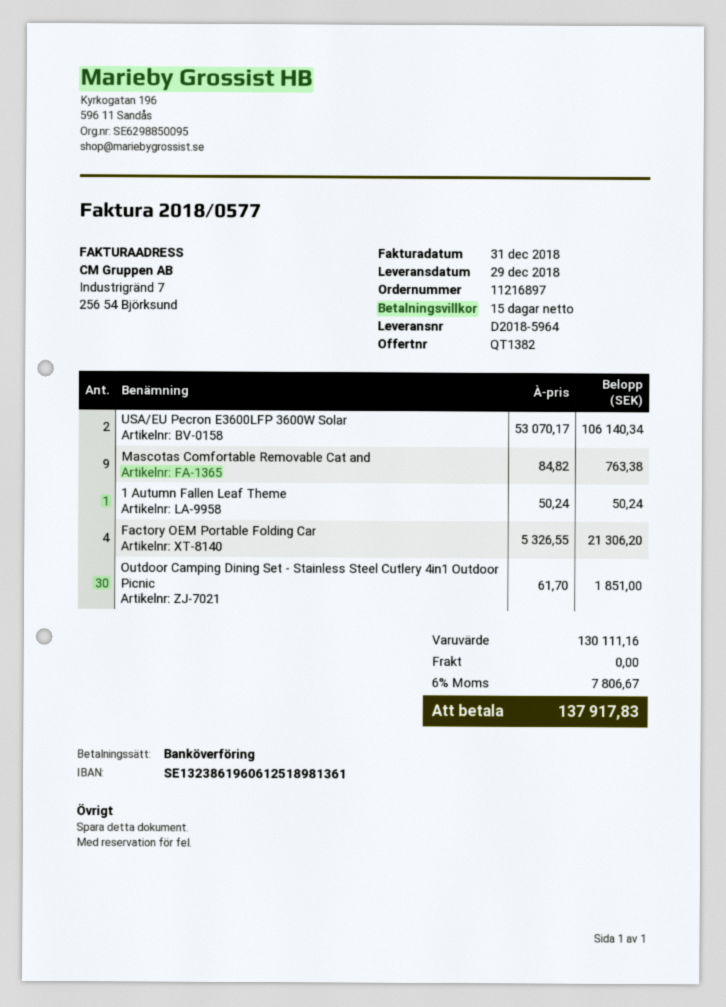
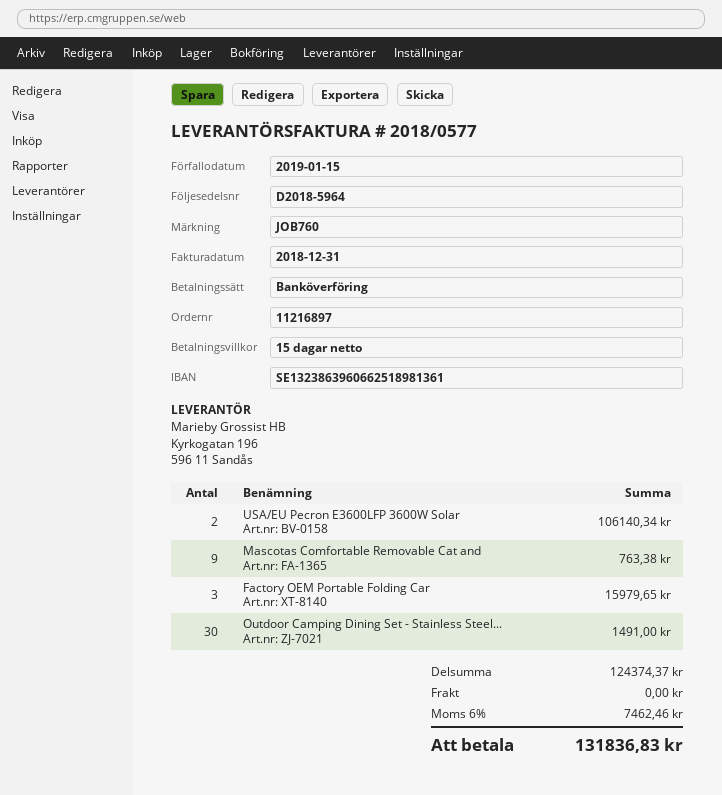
bank account: SE1323861960612518981361 -> SE1323863960662518981361
1 Autumn Fallen Leaf Theme: 1 for 50.24 -> none
Factory OEM Portable Folding Car: 4 for 21306.20 -> 3 for 15979.65
Outdoor Camping Dining Set - Stainless Steel Cutlery 4in1 Outdoor Picnic: 30 for 1851.00 -> 30 for 1491.00
subtotal: 130111.16 -> 124374.37
tax: 6% = 7806.67 -> 6% = 7462.46
total: 137917.83 -> 131836.83

